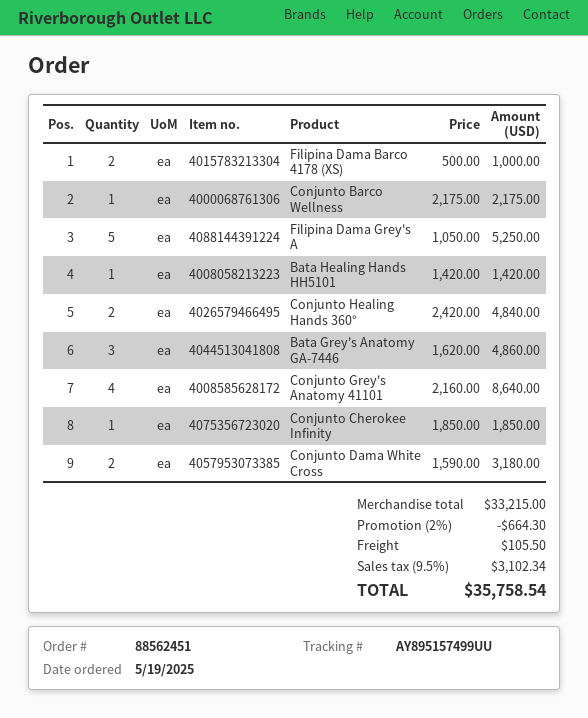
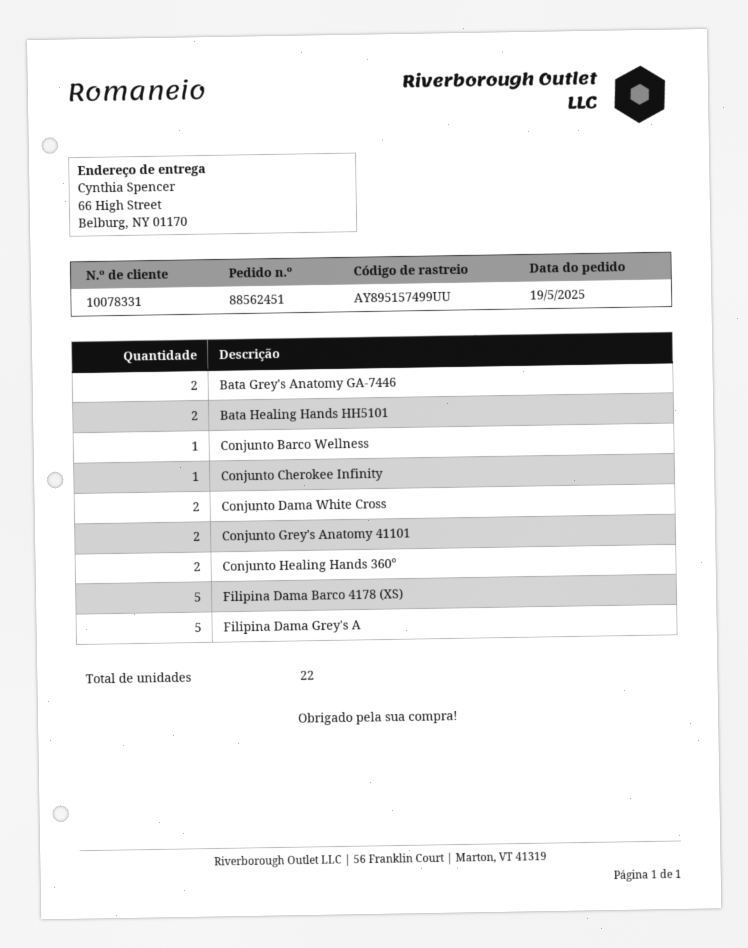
Filipina Dama Barco 4178 (XS): 2 -> 5
Bata Healing Hands HH5101: 1 -> 2
Bata Grey's Anatomy GA-7446: 3 -> 2
Conjunto Grey's Anatomy 41101: 4 -> 2

